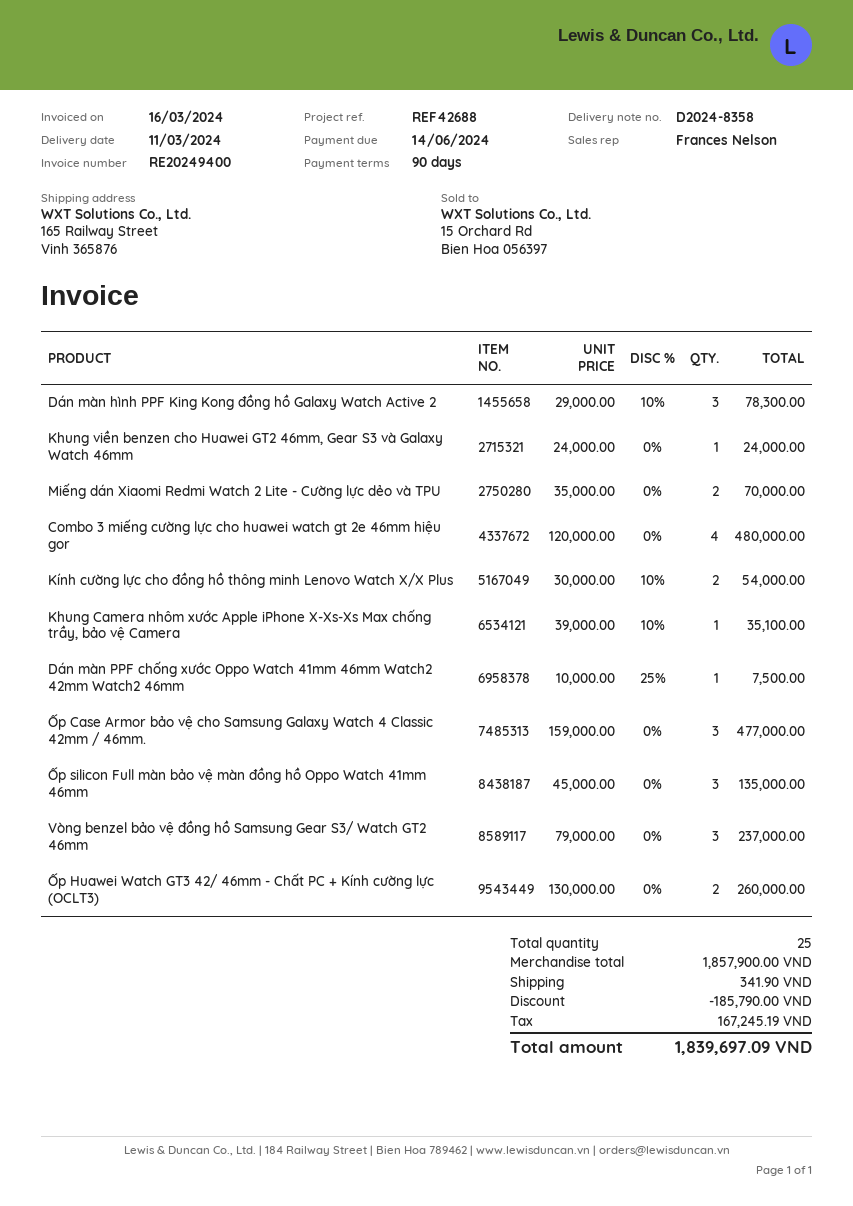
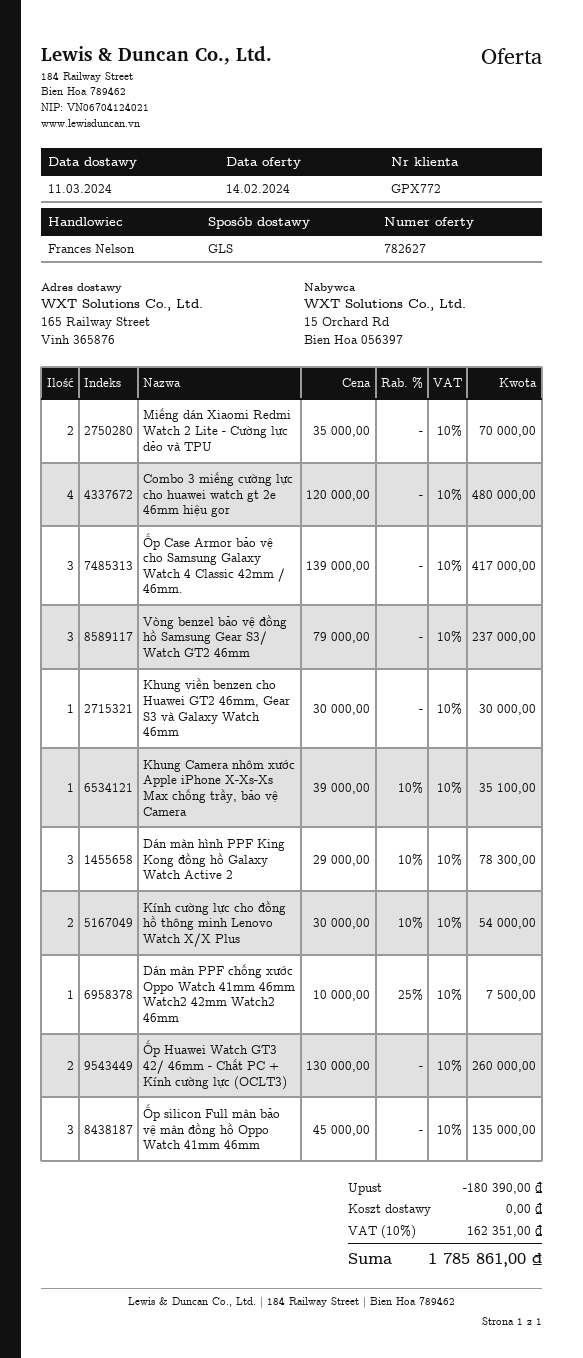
Khung viền benzen cho Huawei GT2 46mm, Gear S3 và Galaxy Watch 46mm: 1 x 24000.00 = 24000.00 -> 1 x 30000.00 = 30000.00
Ốp Case Armor bảo vệ cho Samsung Galaxy Watch 4 Classic 42mm / 46mm.: 3 x 159000.00 = 477000.00 -> 3 x 139000.00 = 417000.00
discount: 185790.00 -> 180390.00
shipping: 341.90 -> 0.00
tax: 167245.19 -> 162351.00
total: 1839697.09 -> 1785861.00

